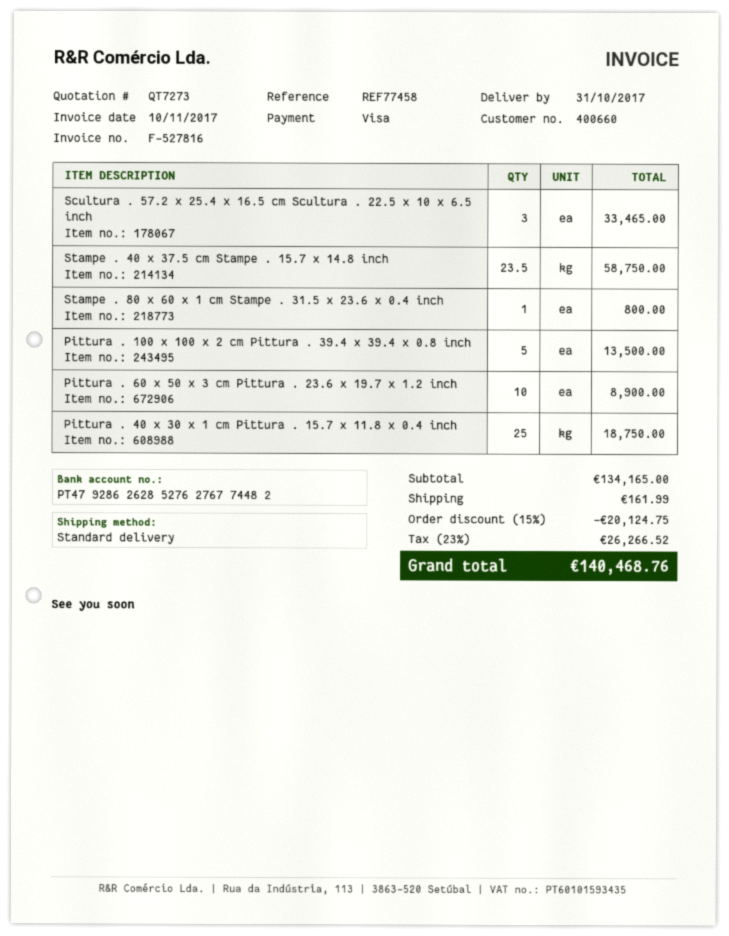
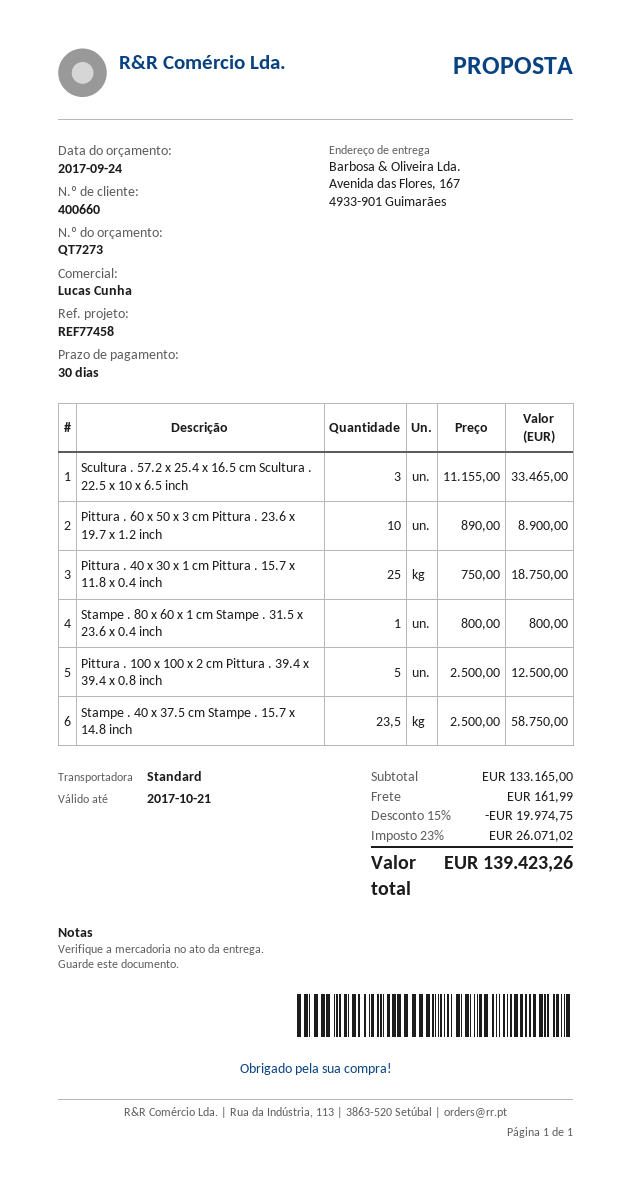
Pittura . 100 x 100 x 2 cm Pittura . 39.4 x 39.4 x 0.8 inch: 5 for 13500.00 -> 5 for 12500.00
subtotal: 134165.00 -> 133165.00
discount: 15% = 20124.75 -> 15% = 19974.75
tax: 23% = 26266.52 -> 23% = 26071.02
total: 140468.76 -> 139423.26

